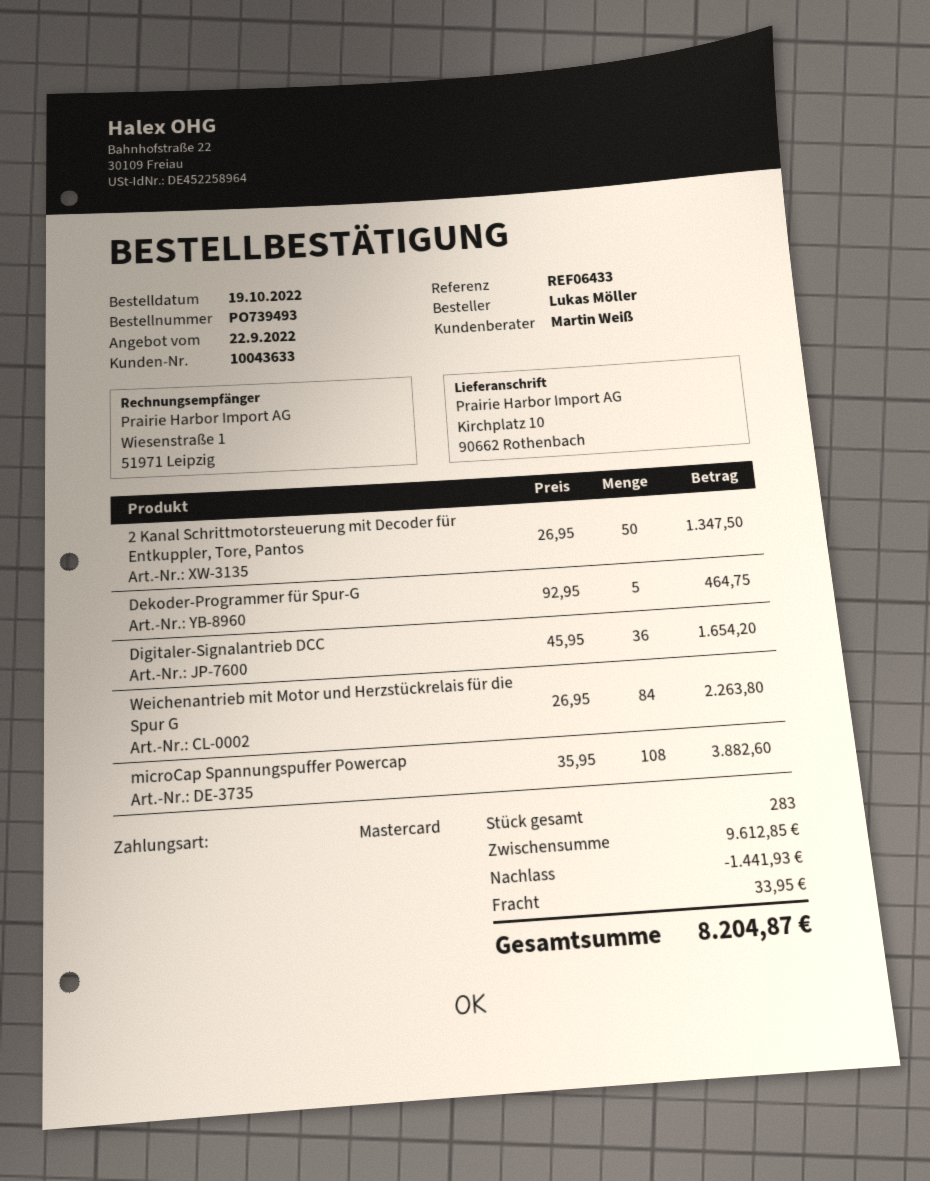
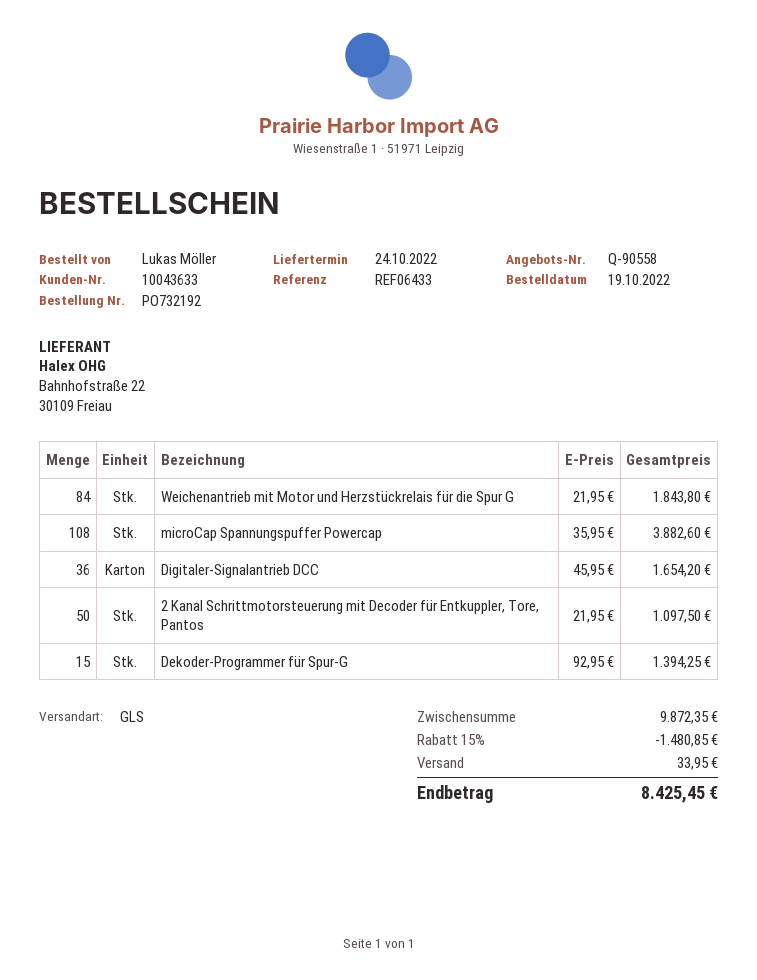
order number: PO739493 -> PO732192
2 Kanal Schrittmotorsteuerung mit Decoder für Entkuppler, Tore, Pantos: 50 x 26.95 = 1347.50 -> 50 x 21.95 = 1097.50
Dekoder-Programmer für Spur-G: 5 x 92.95 = 464.75 -> 15 x 92.95 = 1394.25
Weichenantrieb mit Motor und Herzstückrelais für die Spur G: 84 x 26.95 = 2263.80 -> 84 x 21.95 = 1843.80
subtotal: 9612.85 -> 9872.35
discount: 1441.93 -> 1480.85
total: 8204.87 -> 8425.45

